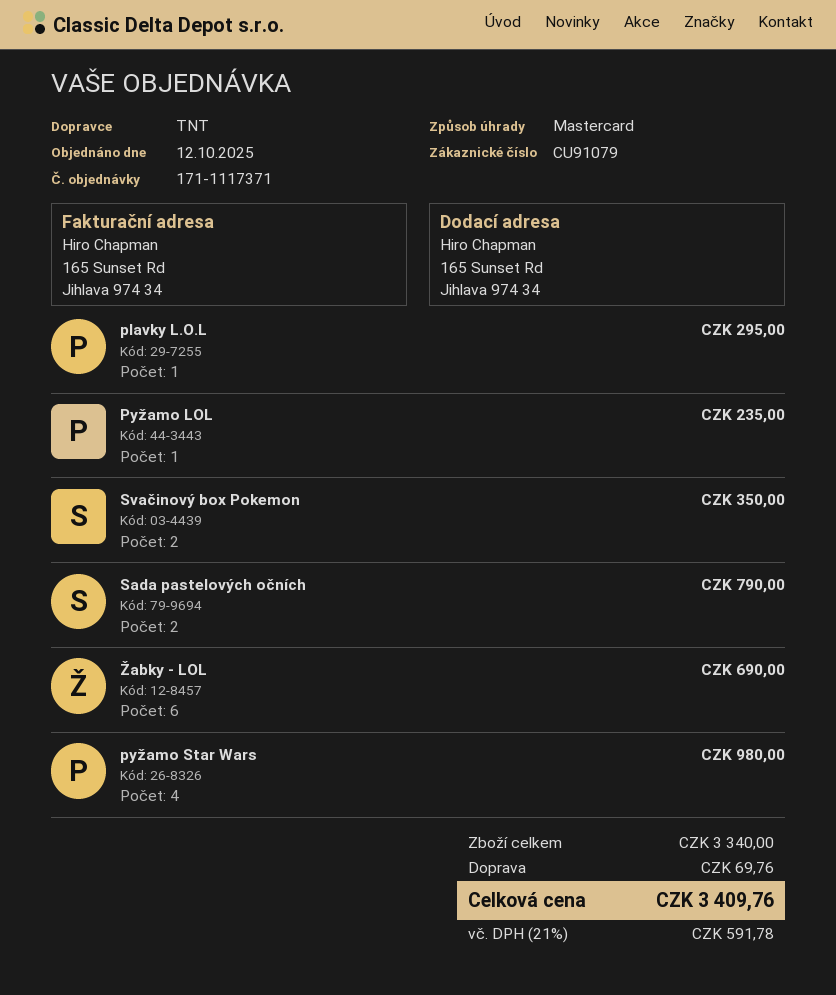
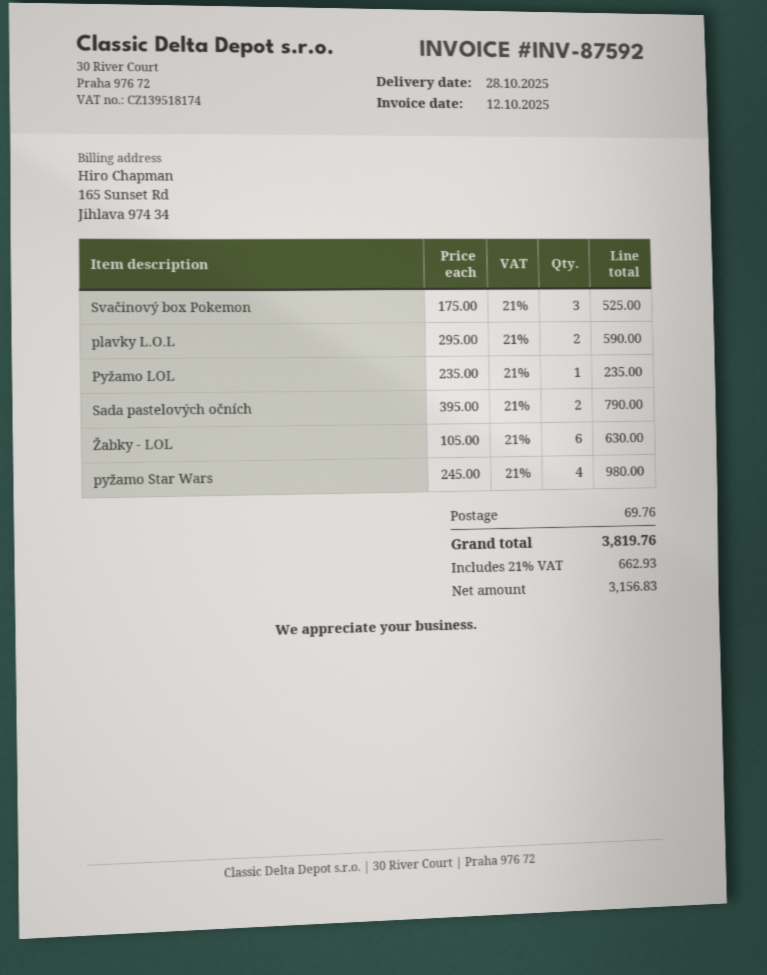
plavky L.O.L: 1 for 295.00 -> 2 for 590.00
Svačinový box Pokemon: 2 for 350.00 -> 3 for 525.00
Žabky - LOL: 6 for 690.00 -> 6 for 630.00
tax: 21% = 591.78 -> 21% = 662.93
total: 3409.76 -> 3819.76

